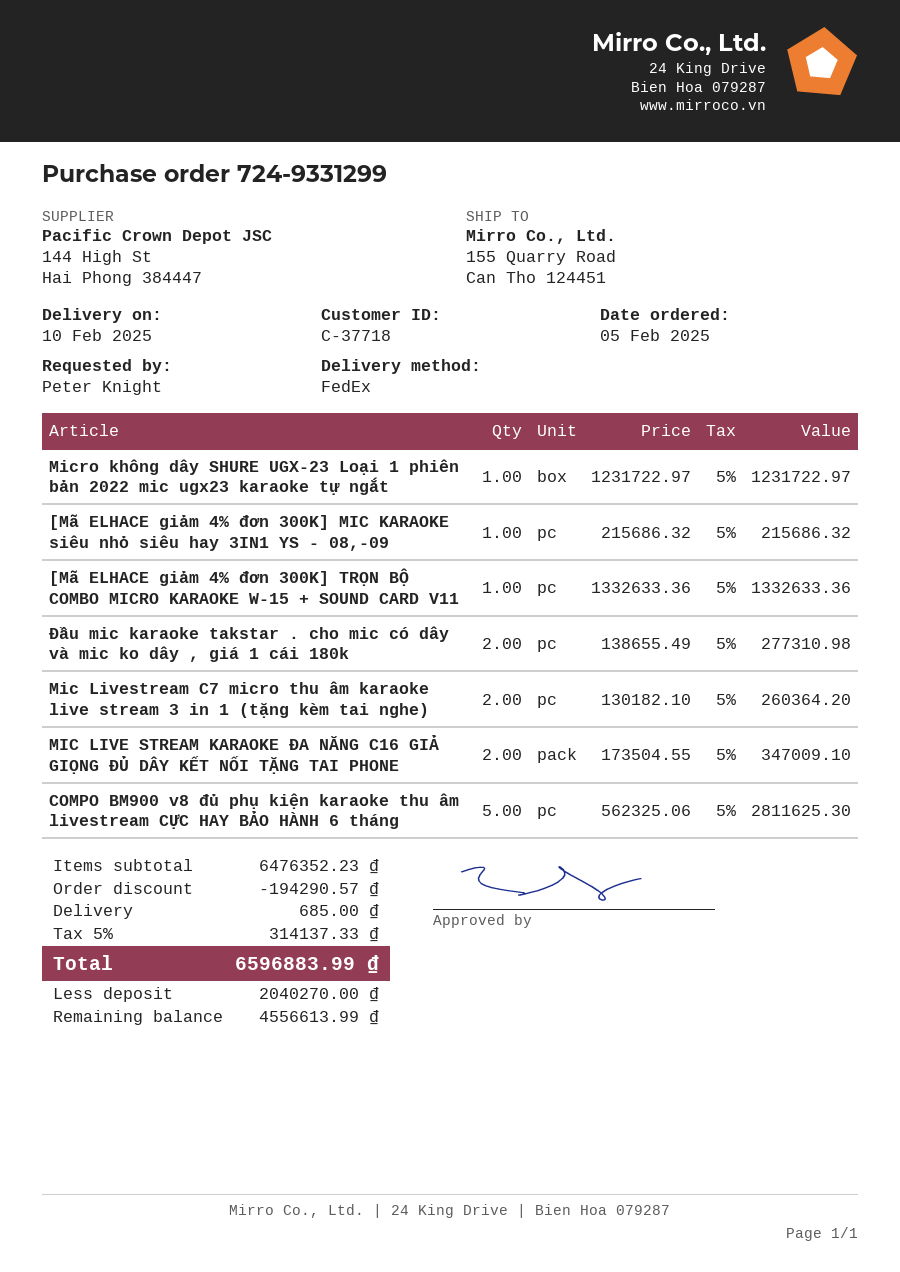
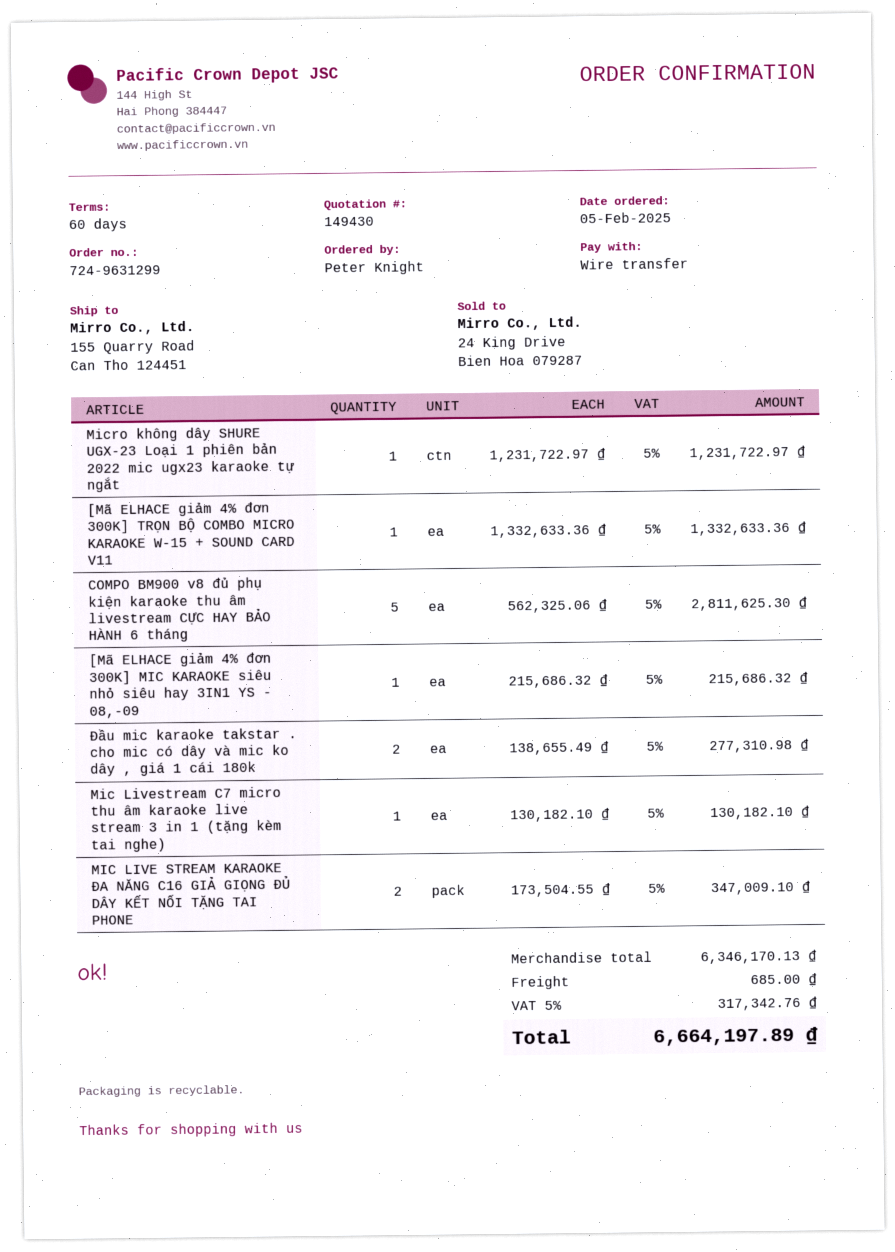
order number: 724-9331299 -> 724-9631299
Mic Livestream C7 micro thu âm karaoke live stream 3 in 1 (tặng kèm tai nghe): 2 x 130182.10 = 260364.20 -> 1 x 130182.10 = 130182.10
subtotal: 6476352.23 -> 6346170.13
discount: 194290.57 -> none
tax: 5% = 314137.33 -> 5% = 317342.76
total: 6596883.99 -> 6664197.89

